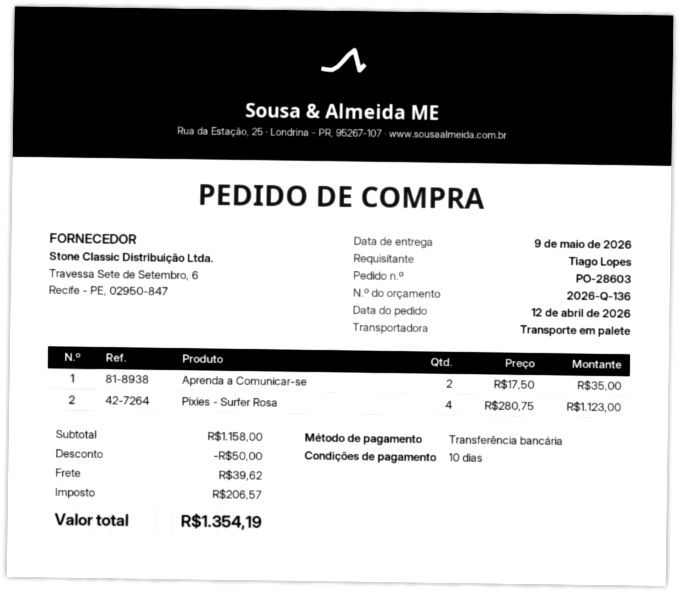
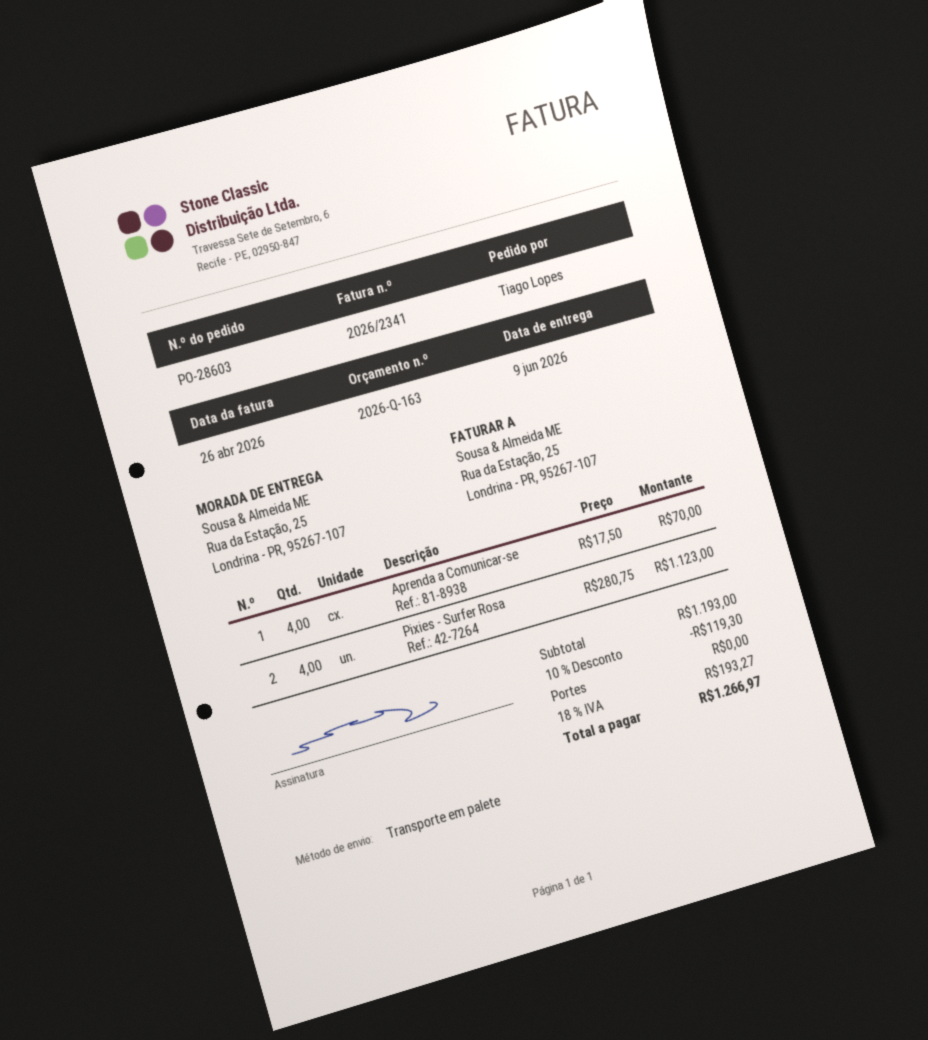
quote number: 2026-Q-136 -> 2026-Q-163
delivery date: 2026-05-09 -> 2026-06-09
Aprenda a Comunicar-se: 2 x 17.50 = 35.00 -> 4 x 17.50 = 70.00
subtotal: 1158.00 -> 1193.00
discount: 50.00 -> 119.30
shipping: 39.62 -> 0.00
tax: 206.57 -> 193.27
total: 1354.19 -> 1266.97

